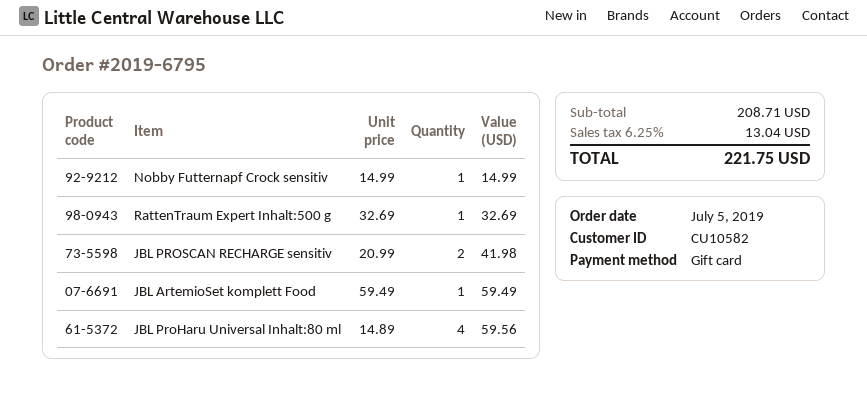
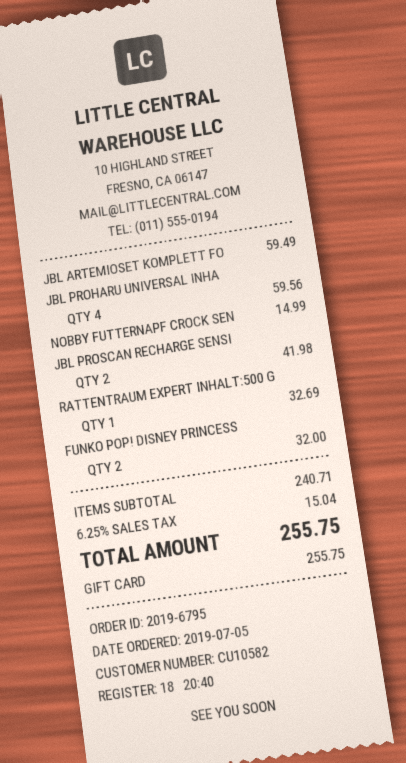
FUNKO POP! DISNEY PRINCESS: none -> 2 for 32.00
subtotal: 208.71 -> 240.71
tax: 6.25% = 13.04 -> 6.25% = 15.04
total: 221.75 -> 255.75

